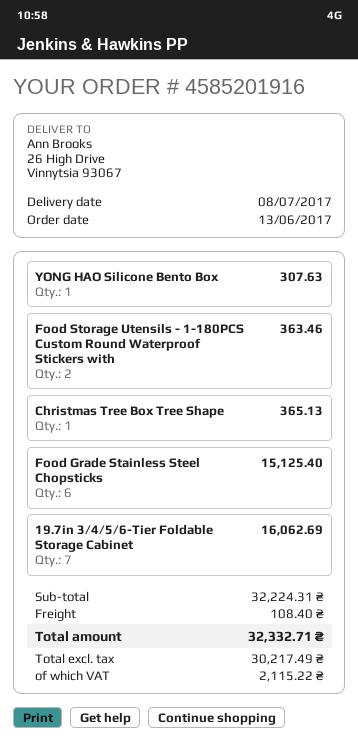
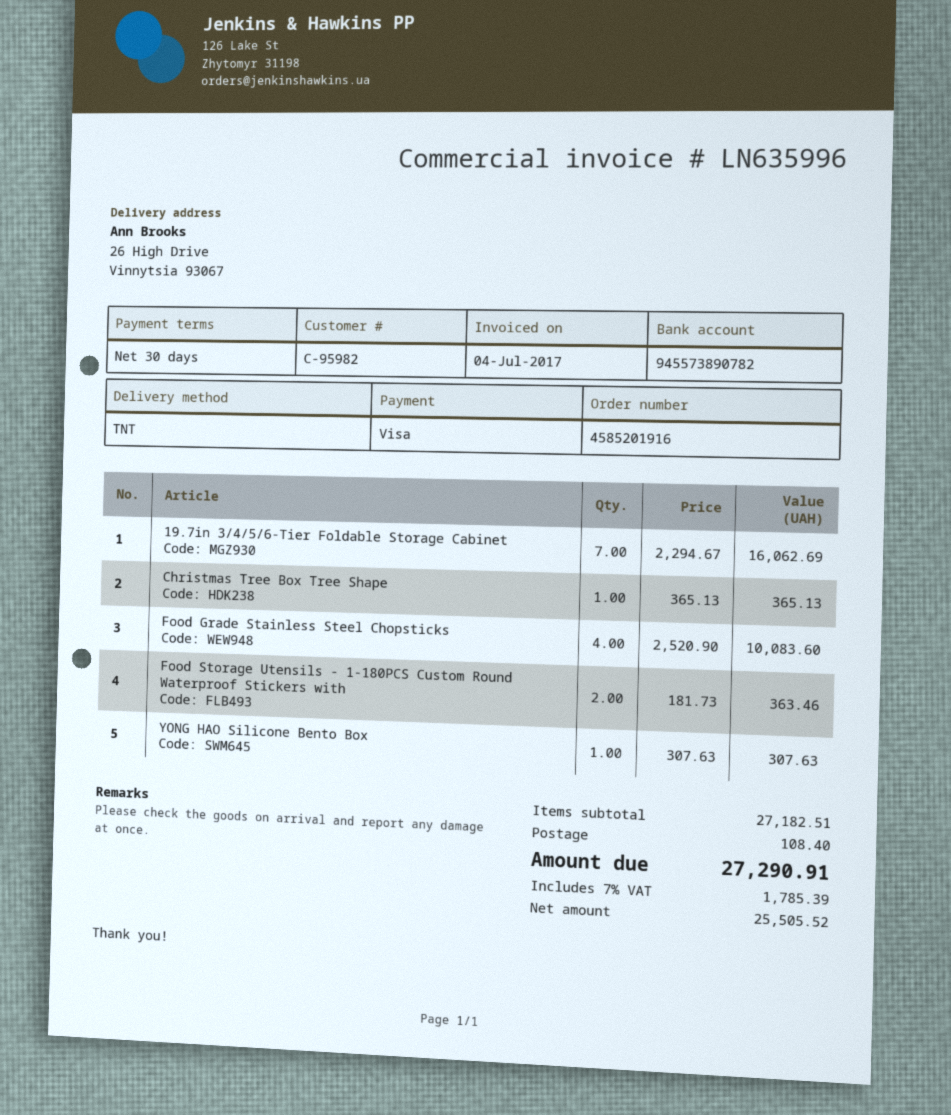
Food Grade Stainless Steel Chopsticks: 6 for 15125.40 -> 4 for 10083.60
subtotal: 32224.31 -> 27182.51
net: 30217.49 -> 25505.52
tax: 2115.22 -> 1785.39
total: 32332.71 -> 27290.91

